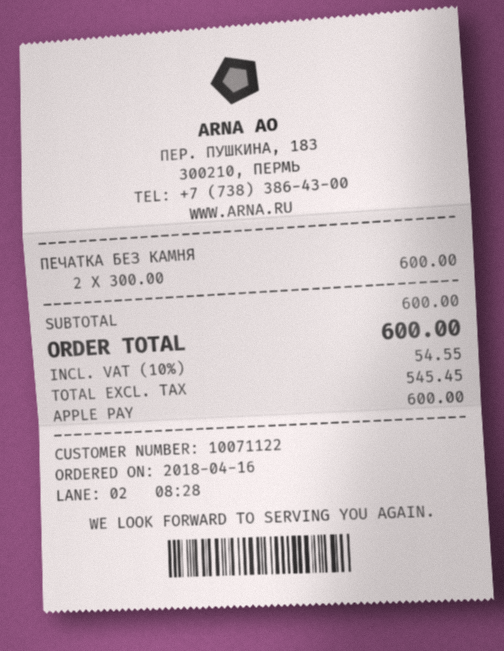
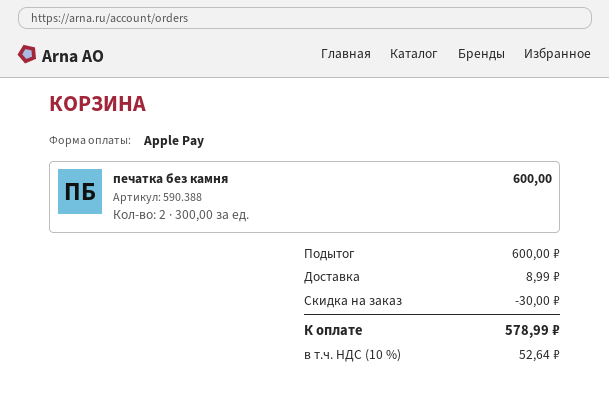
discount: none -> 30.00
shipping: none -> 8.99
tax: 10% = 54.55 -> 10% = 52.64
total: 600.00 -> 578.99

